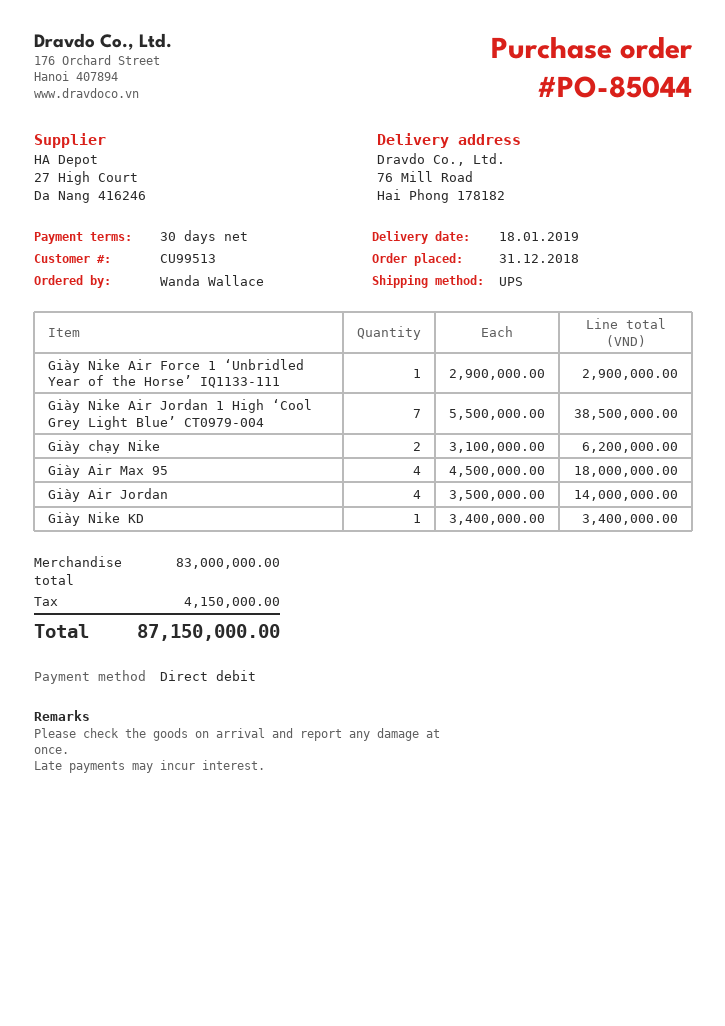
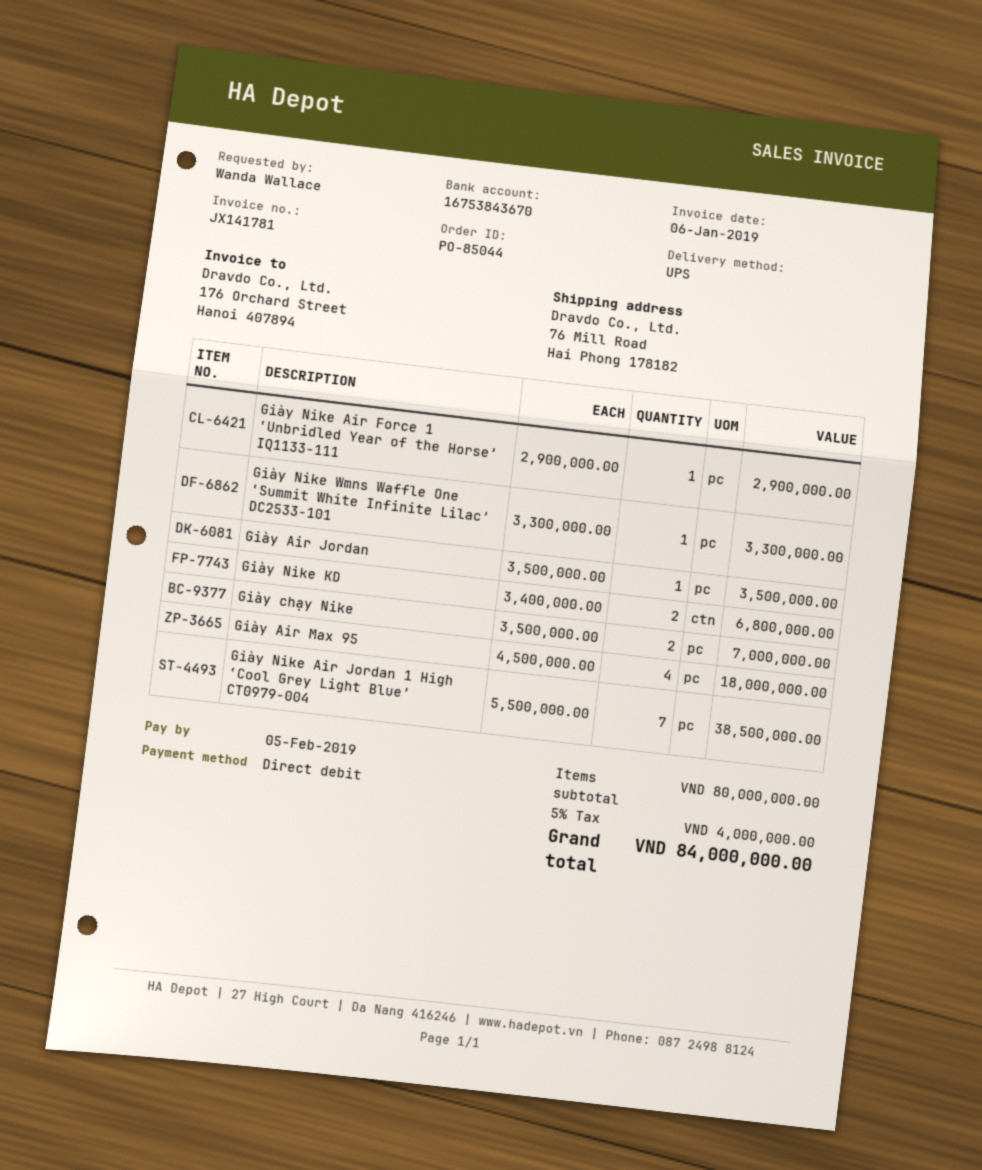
Giày chạy Nike: 2 x 3100000.00 = 6200000.00 -> 2 x 3500000.00 = 7000000.00
Giày Air Jordan: 4 x 3500000.00 = 14000000.00 -> 1 x 3500000.00 = 3500000.00
Giày Nike KD: 1 x 3400000.00 = 3400000.00 -> 2 x 3400000.00 = 6800000.00
Giày Nike Wmns Waffle One ‘Summit White Infinite Lilac’ DC2533-101: none -> 1 x 3300000.00 = 3300000.00
subtotal: 83000000.00 -> 80000000.00
tax: 4150000.00 -> 4000000.00
total: 87150000.00 -> 84000000.00

